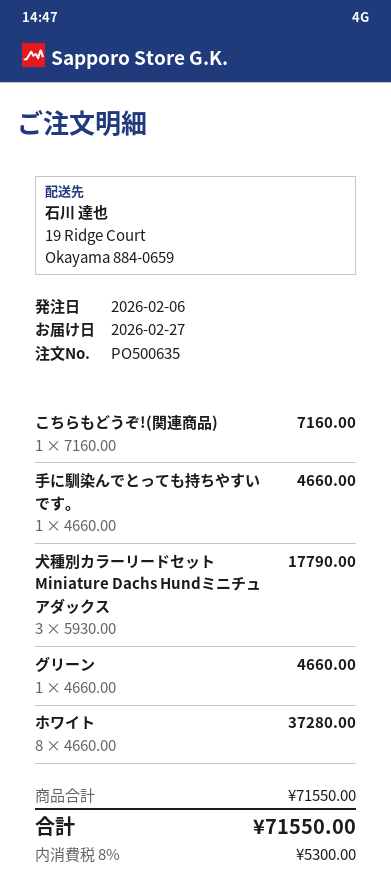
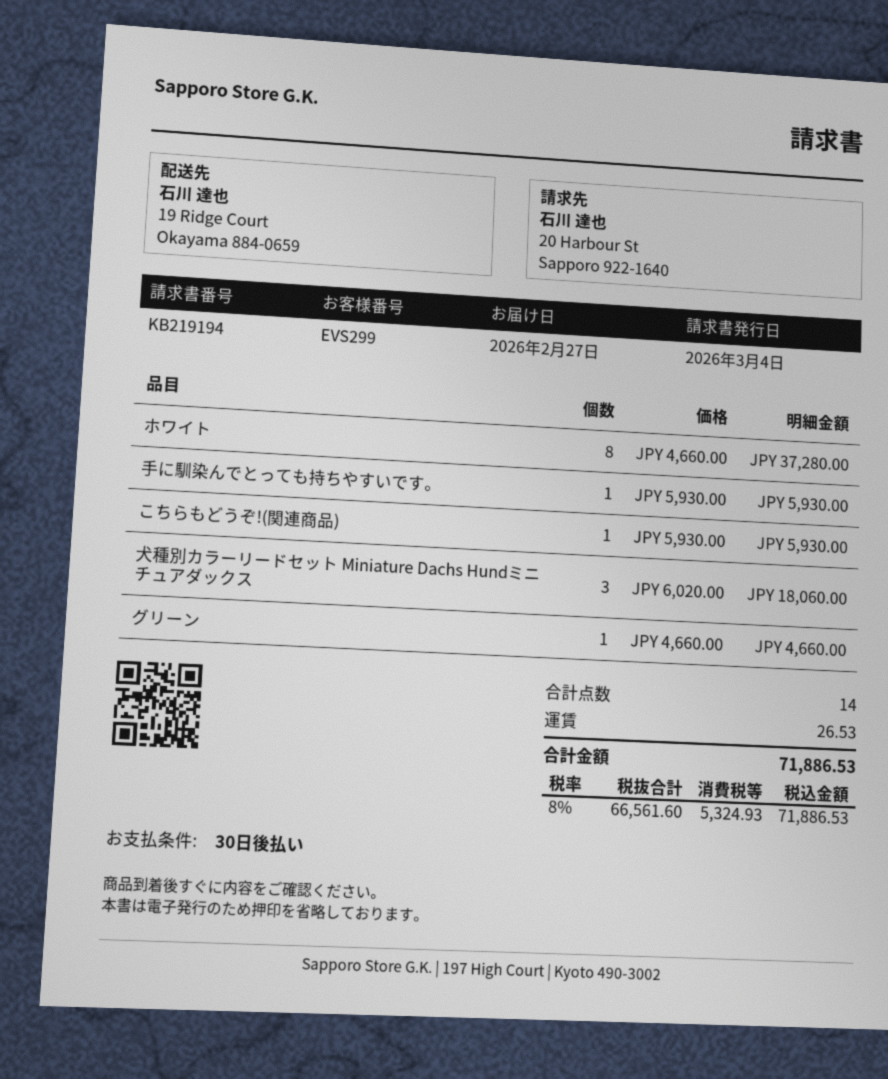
こちらもどうぞ!(関連商品): 1 x 7160.00 = 7160.00 -> 1 x 5930.00 = 5930.00
手に馴染んでとっても持ちやすいです。: 1 x 4660.00 = 4660.00 -> 1 x 5930.00 = 5930.00
犬種別カラーリードセット Miniature Dachs Hundミニチュアダックス: 3 x 5930.00 = 17790.00 -> 3 x 6020.00 = 18060.00
shipping: none -> 26.53
tax: 8% = 5300.00 -> 8% = 5324.93
total: 71550.00 -> 71886.53

